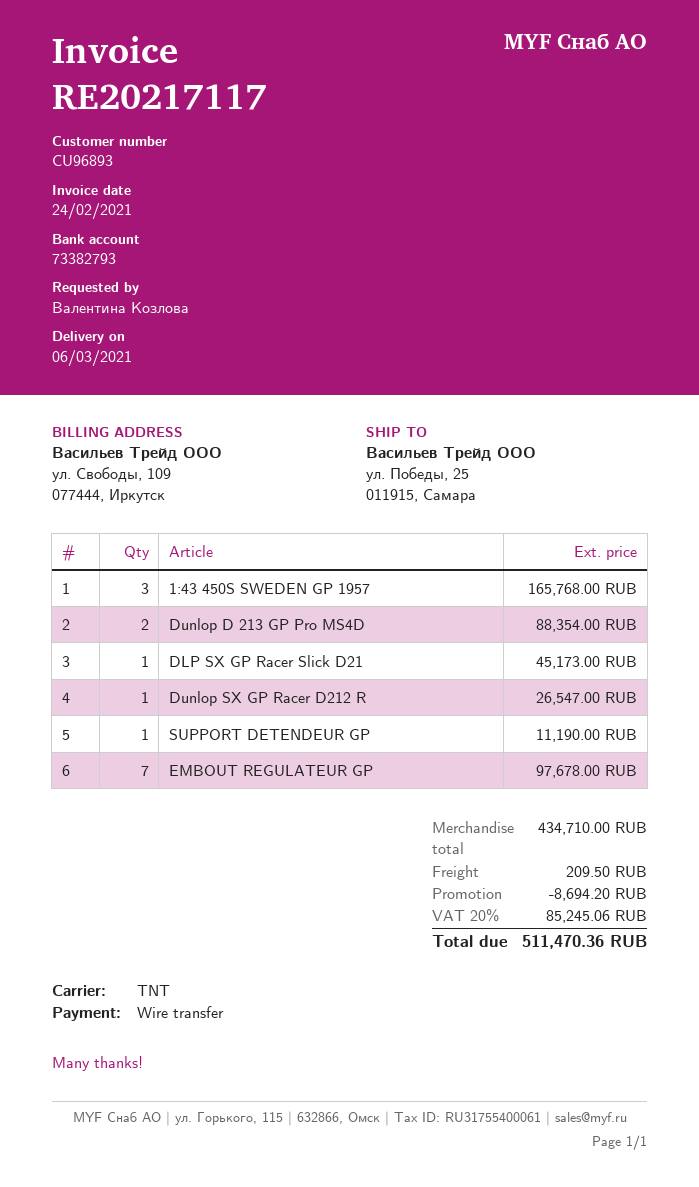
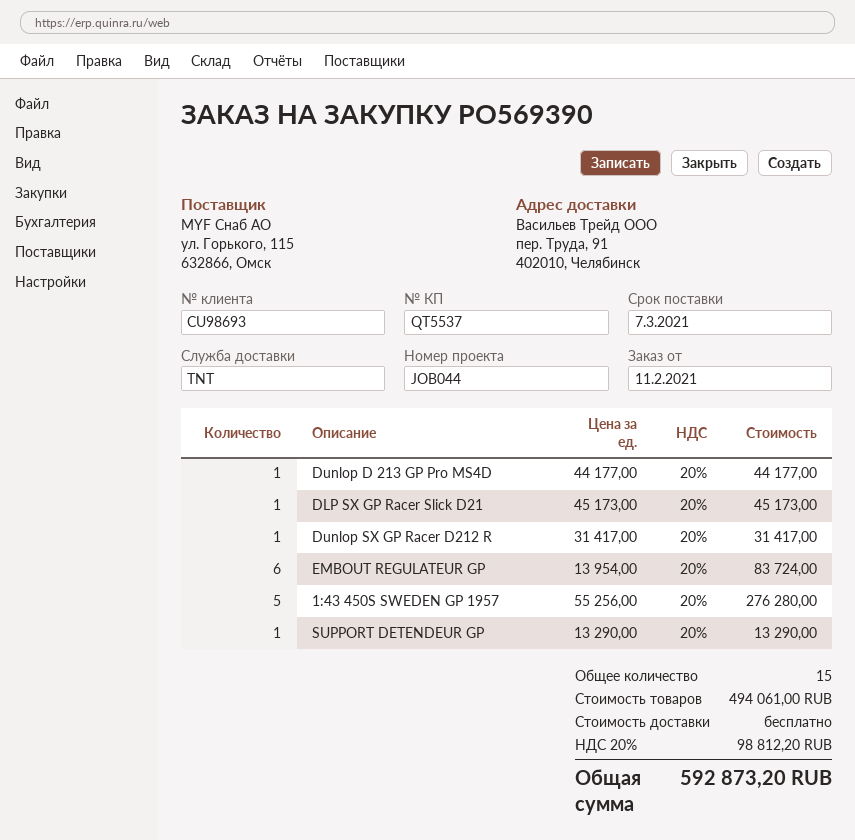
delivery date: 2021-03-06 -> 2021-03-07
customer number: CU96893 -> CU98693
ship to: ул. Победы, 25, 011915, Самара -> пер. Труда, 91, 402010, Челябинск
1:43 450S SWEDEN GP 1957: 3 for 165768.00 -> 5 for 276280.00
Dunlop D 213 GP Pro MS4D: 2 for 88354.00 -> 1 for 44177.00
Dunlop SX GP Racer D212 R: 1 for 26547.00 -> 1 for 31417.00
SUPPORT DETENDEUR GP: 1 for 11190.00 -> 1 for 13290.00
EMBOUT REGULATEUR GP: 7 for 97678.00 -> 6 for 83724.00
subtotal: 434710.00 -> 494061.00
discount: 8694.20 -> none
shipping: 209.50 -> 0.00
tax: 20% = 85245.06 -> 20% = 98812.20
total: 511470.36 -> 592873.20

